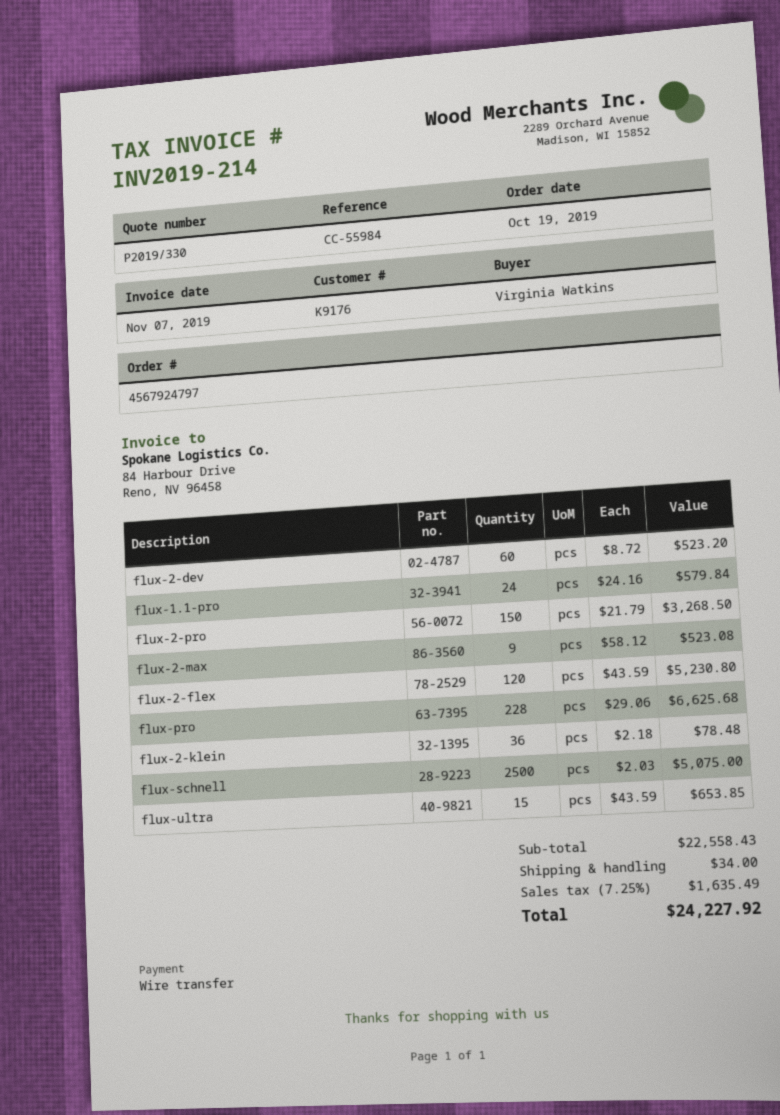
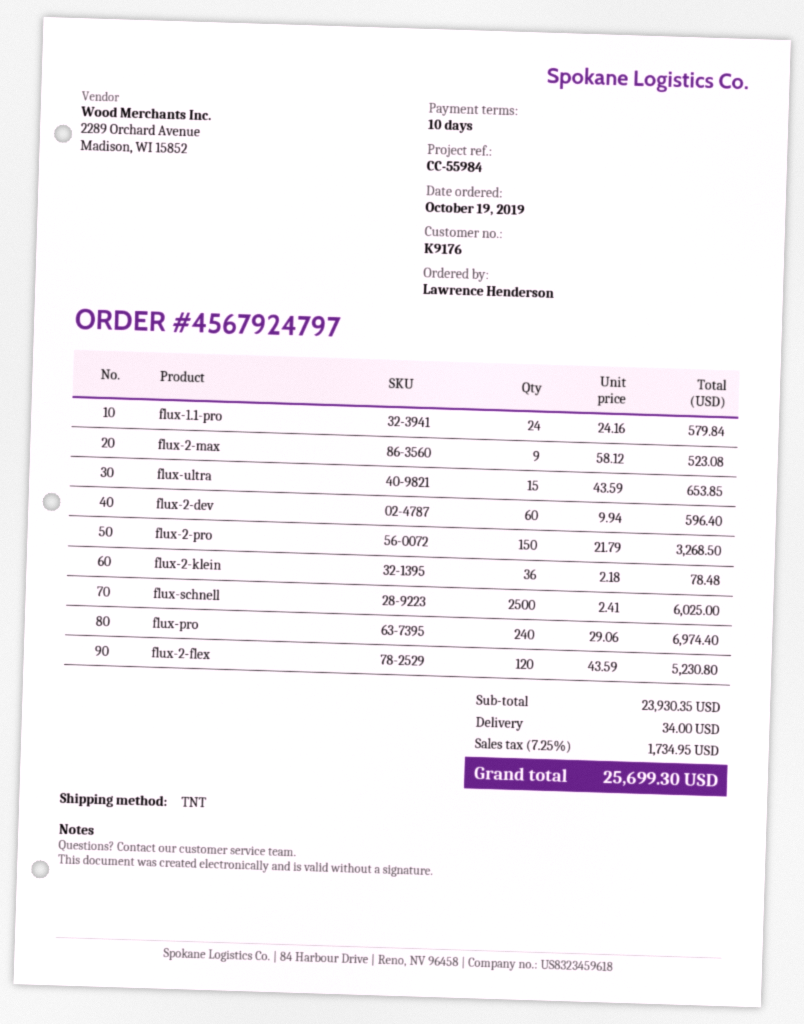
ordered by: Virginia Watkins -> Lawrence Henderson
flux-2-dev: 60 x 8.72 = 523.20 -> 60 x 9.94 = 596.40
flux-pro: 228 x 29.06 = 6625.68 -> 240 x 29.06 = 6974.40
flux-schnell: 2500 x 2.03 = 5075.00 -> 2500 x 2.41 = 6025.00
subtotal: 22558.43 -> 23930.35
tax: 7.25% = 1635.49 -> 7.25% = 1734.95
total: 24227.92 -> 25699.30

